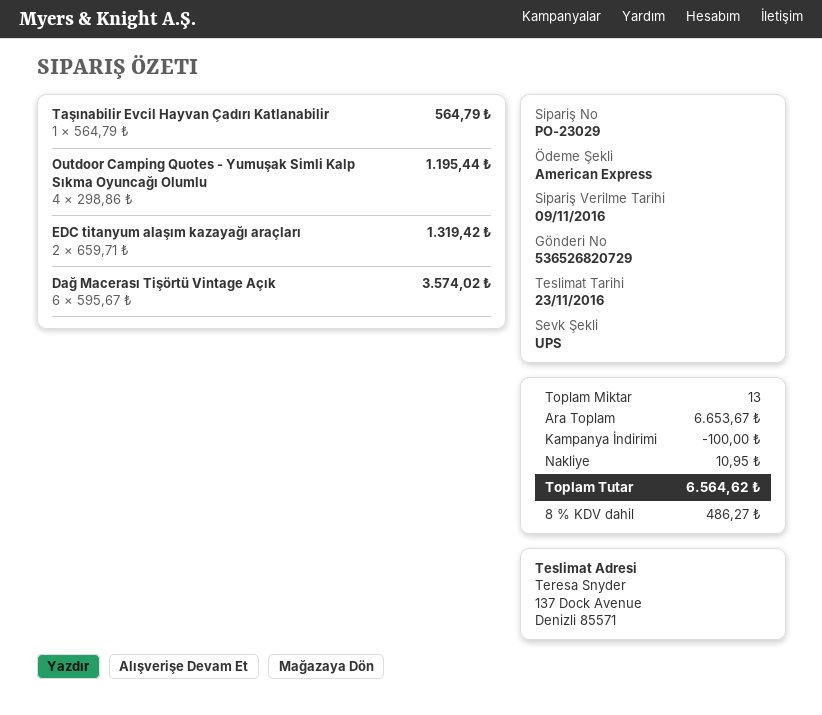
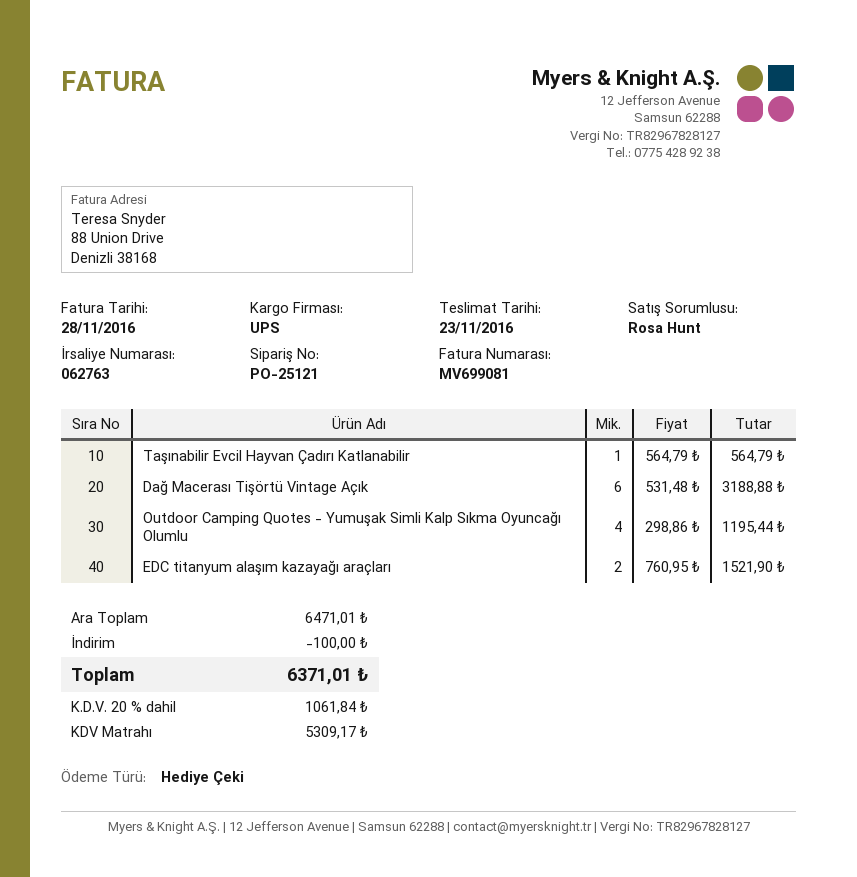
order number: PO-23029 -> PO-25121
payment method: American Express -> gift card
EDC titanyum alaşım kazayağı araçları: 2 x 659.71 = 1319.42 -> 2 x 760.95 = 1521.90
Dağ Macerası Tişörtü Vintage Açık: 6 x 595.67 = 3574.02 -> 6 x 531.48 = 3188.88
subtotal: 6653.67 -> 6471.01
shipping: 10.95 -> none
tax: 8% = 486.27 -> 20% = 1061.84
total: 6564.62 -> 6371.01

